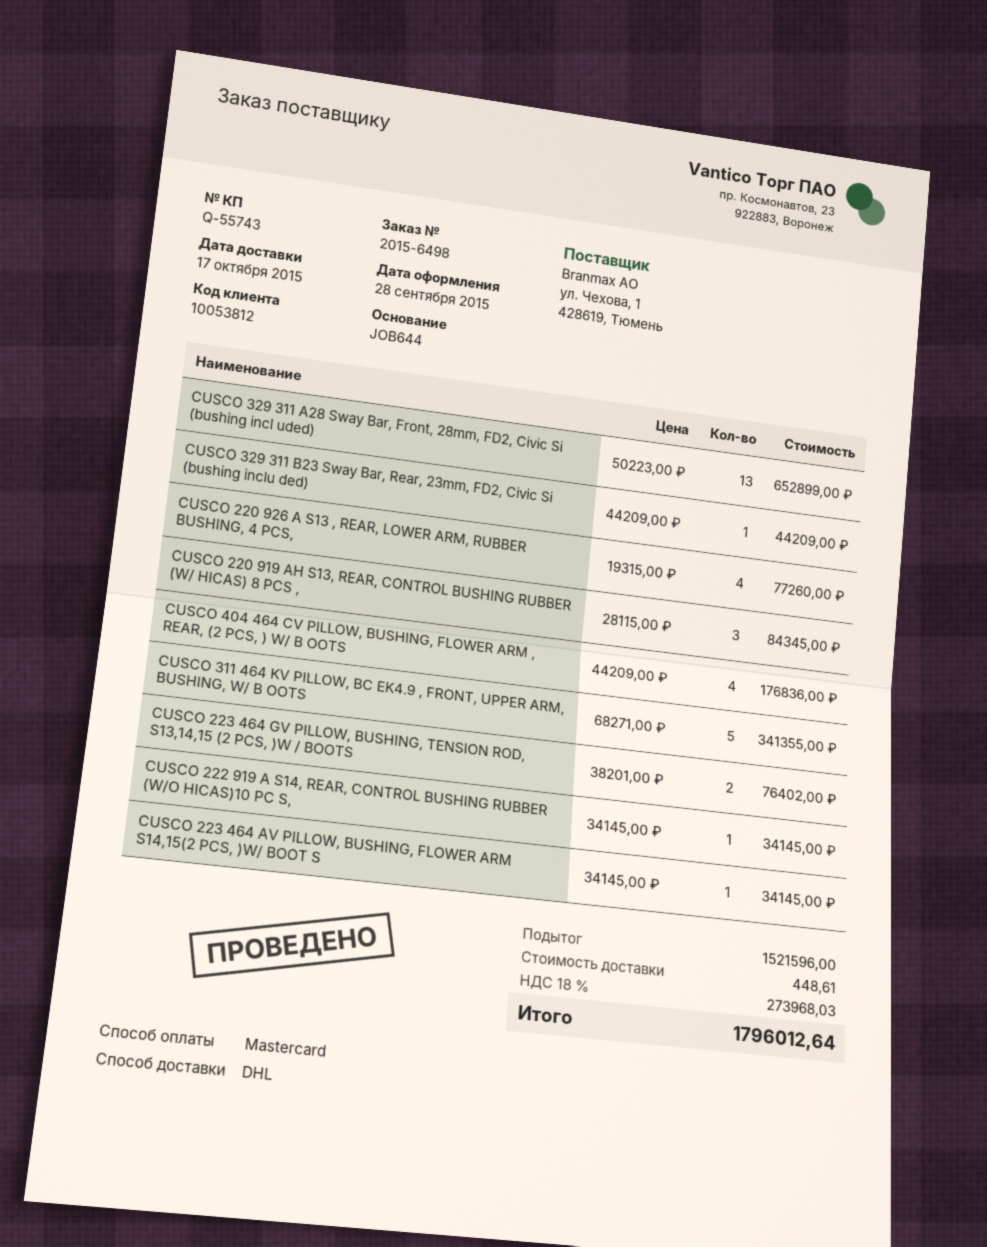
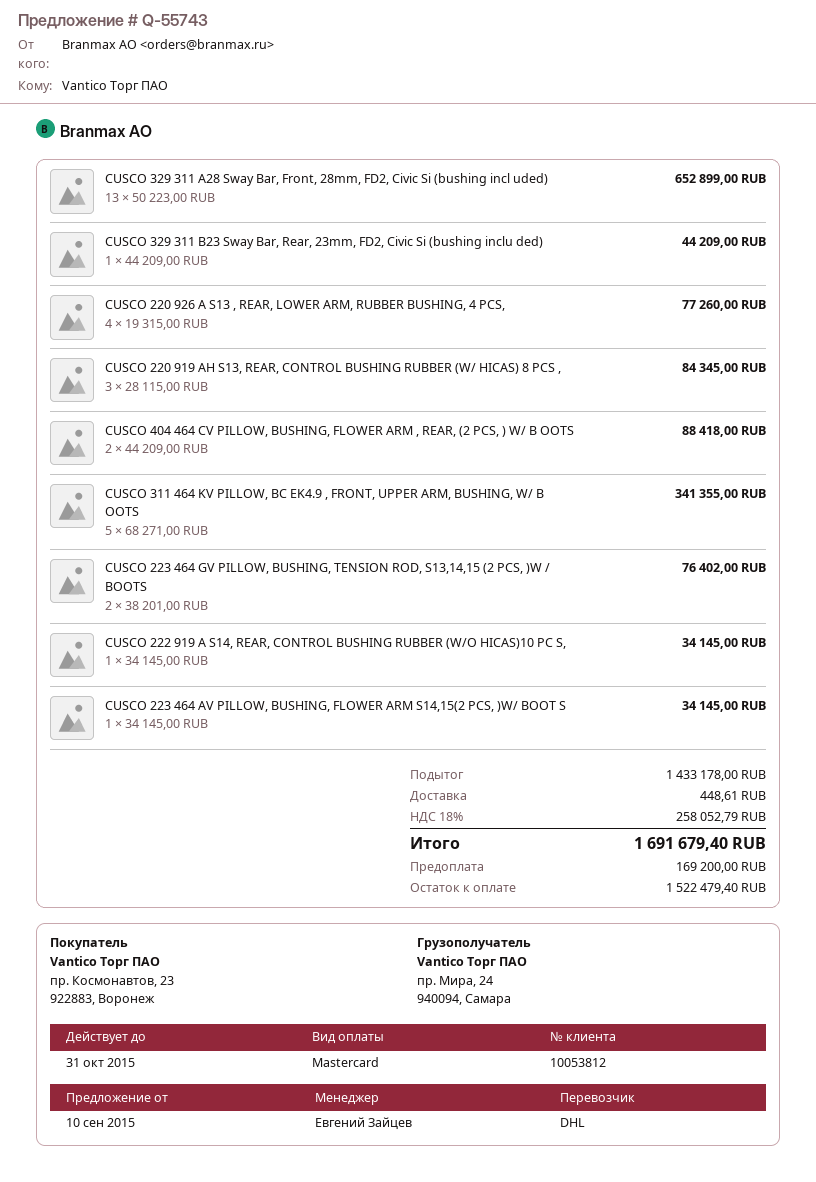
CUSCO 404 464 CV PILLOW, BUSHING, FLOWER ARM , REAR, (2 PCS, ) W/ B OOTS: 4 x 44209.00 = 176836.00 -> 2 x 44209.00 = 88418.00
subtotal: 1521596.00 -> 1433178.00
tax: 18% = 273968.03 -> 18% = 258052.79
total: 1796012.64 -> 1691679.40

